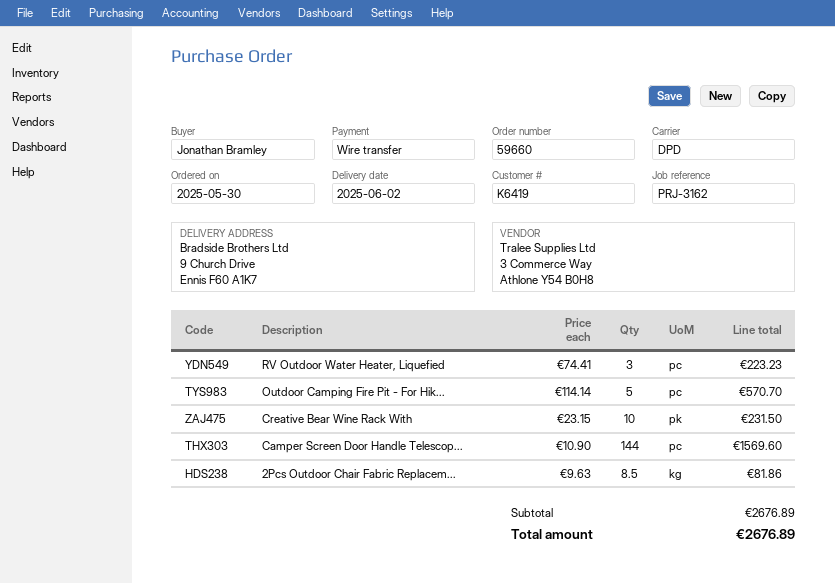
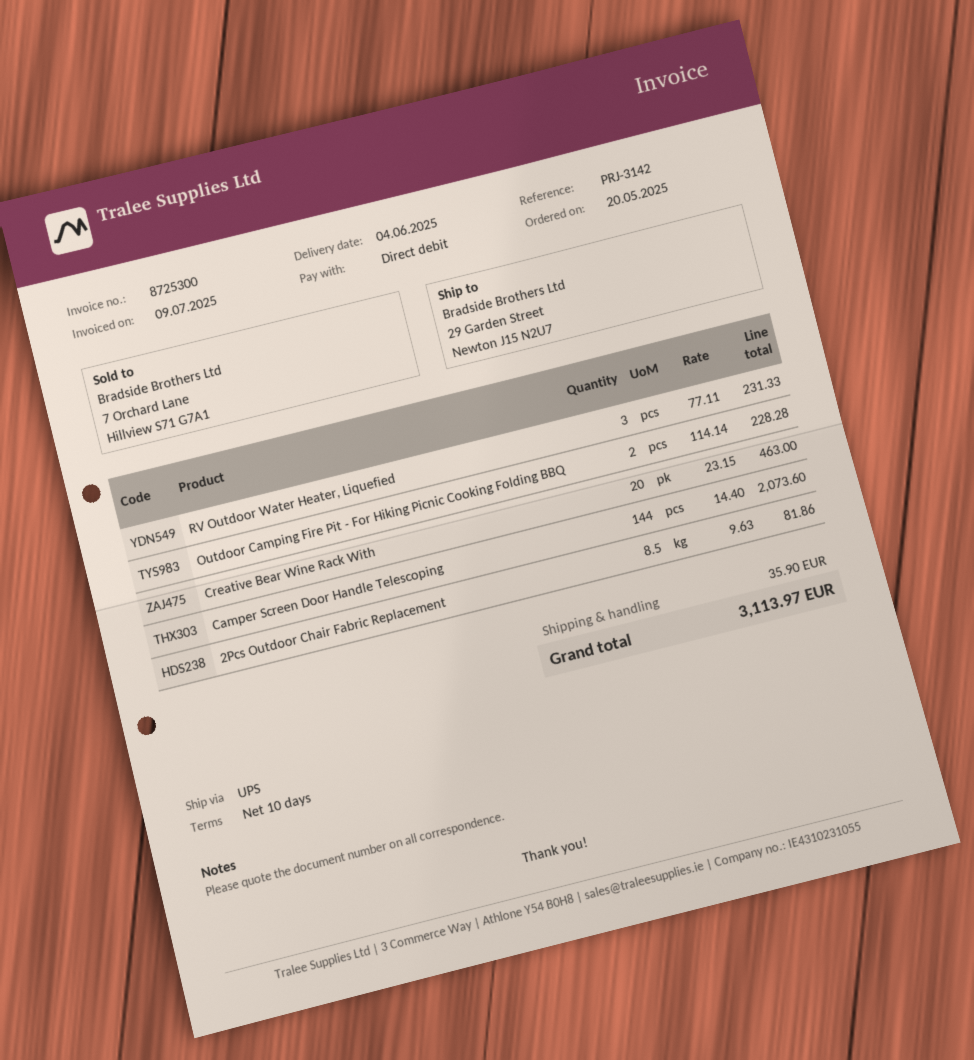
order date: 2025-05-30 -> 2025-05-20
delivery date: 2025-06-02 -> 2025-06-04
reference: PRJ-3162 -> PRJ-3142
payment method: bank transfer -> direct debit
shipping method: DPD -> UPS
ship to: 9 Church Drive, Ennis F60 A1K7 -> 29 Garden Street, Newton J15 N2U7
RV Outdoor Water Heater, Liquefied: 3 x 74.41 = 223.23 -> 3 x 77.11 = 231.33
Outdoor Camping Fire Pit - For Hik...: 5 x 114.14 = 570.70 -> 2 x 114.14 = 228.28
Creative Bear Wine Rack With: 10 x 23.15 = 231.50 -> 20 x 23.15 = 463.00
Camper Screen Door Handle Telescop...: 144 x 10.90 = 1569.60 -> 144 x 14.40 = 2073.60
shipping: none -> 35.90
total: 2676.89 -> 3113.97

